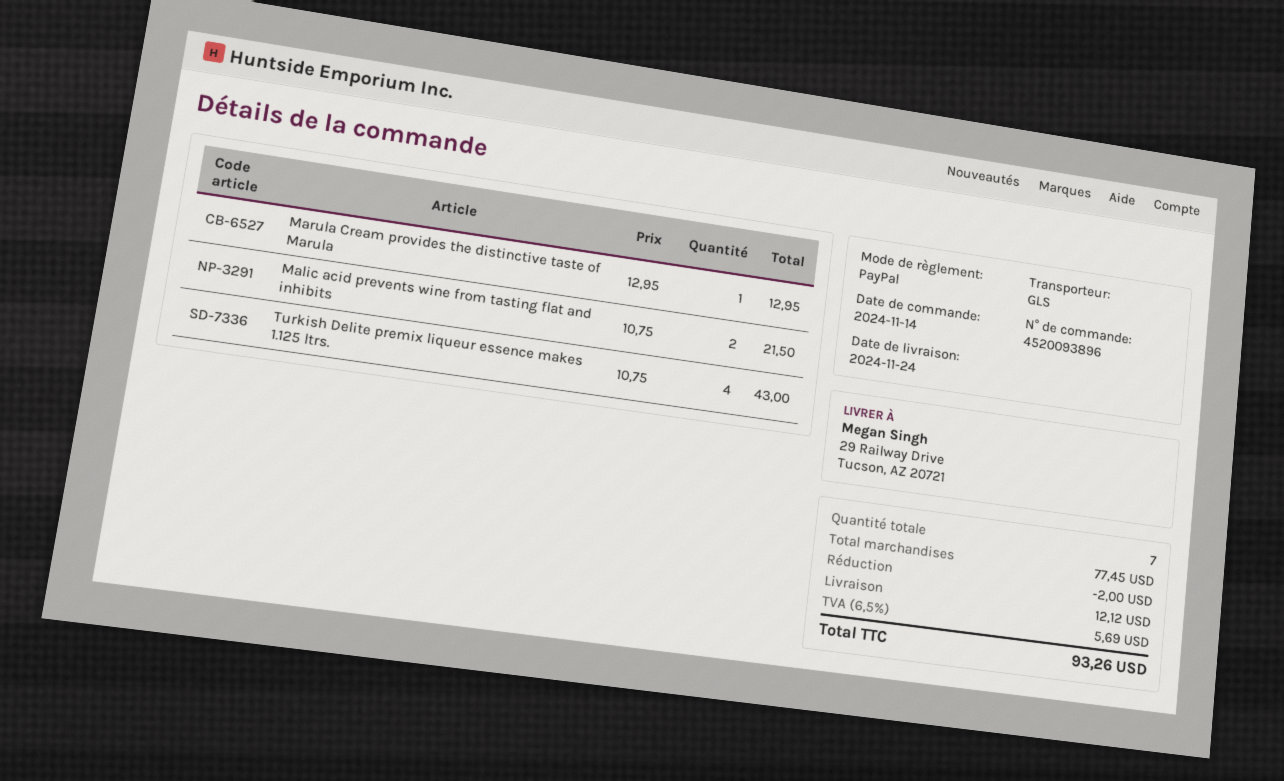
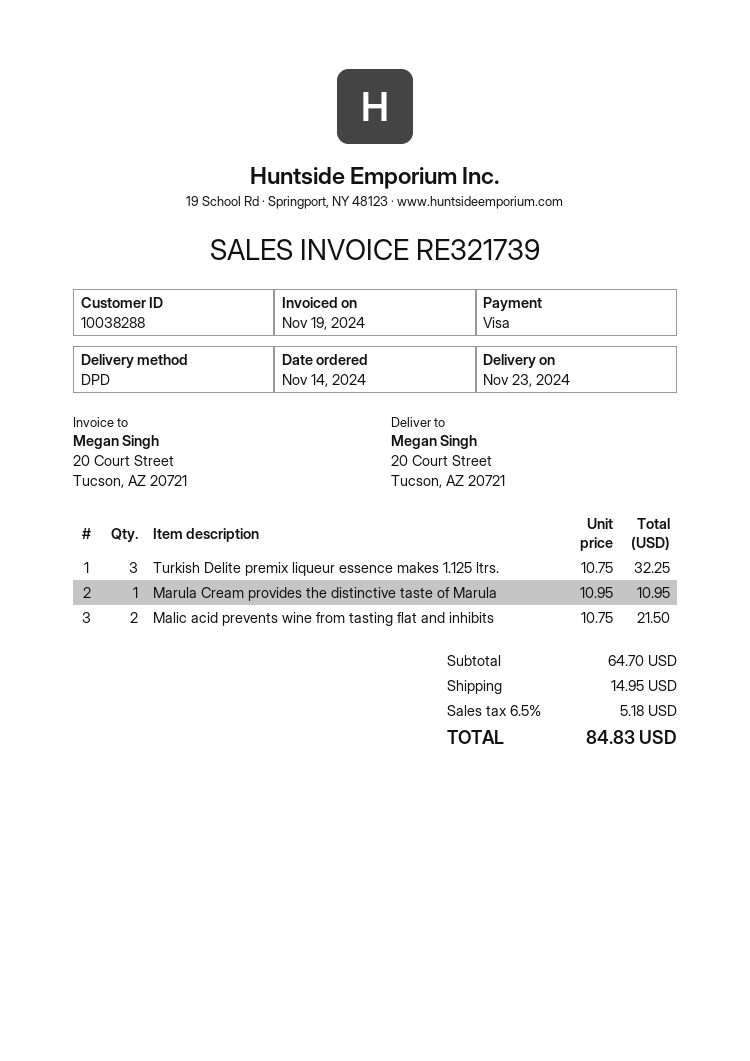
delivery date: 2024-11-24 -> 2024-11-23
payment method: PayPal -> Visa
shipping method: GLS -> DPD
ship to: 29 Railway Drive, Tucson, AZ 20721 -> 20 Court Street, Tucson, AZ 20721
Marula Cream provides the distinctive taste of Marula: 1 x 12.95 = 12.95 -> 1 x 10.95 = 10.95
Turkish Delite premix liqueur essence makes 1.125 ltrs.: 4 x 10.75 = 43.00 -> 3 x 10.75 = 32.25
subtotal: 77.45 -> 64.70
discount: 2.00 -> none
shipping: 12.12 -> 14.95
tax: 6.5% = 5.69 -> 6.5% = 5.18
total: 93.26 -> 84.83

